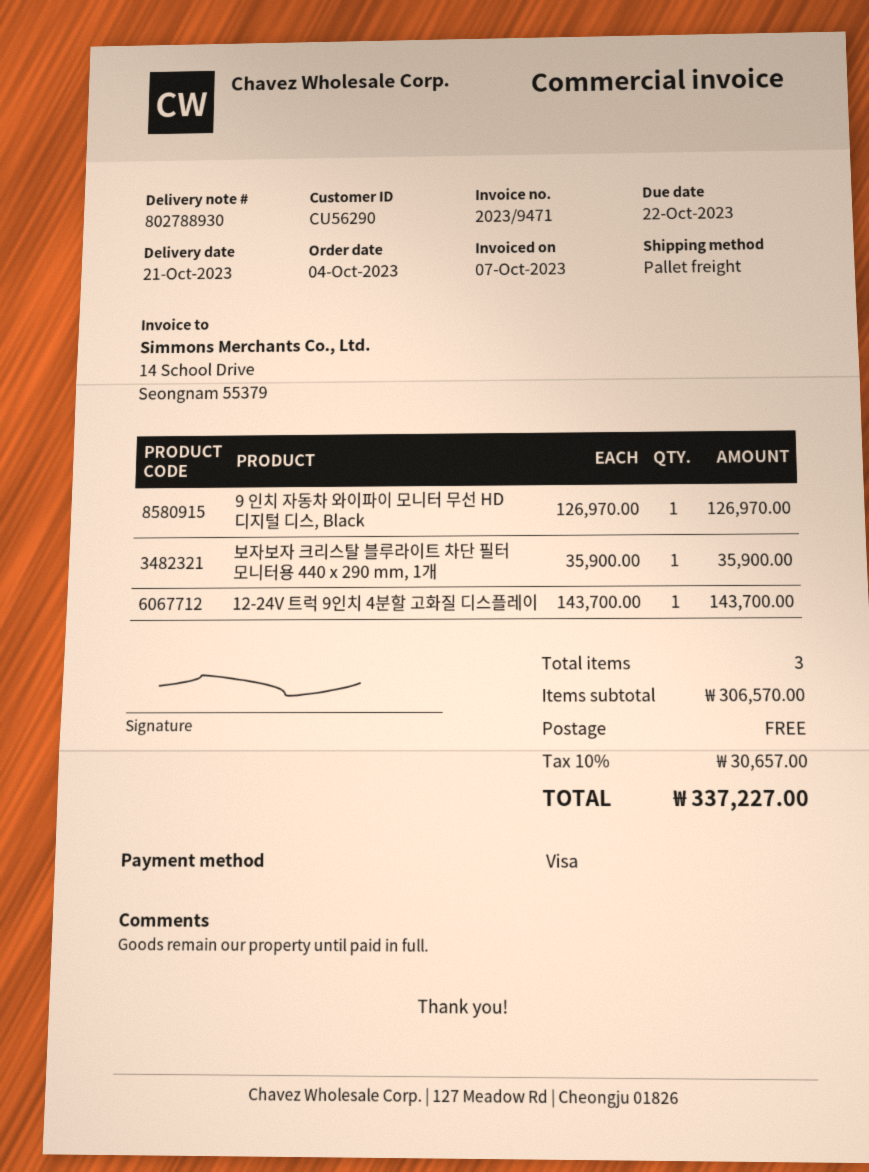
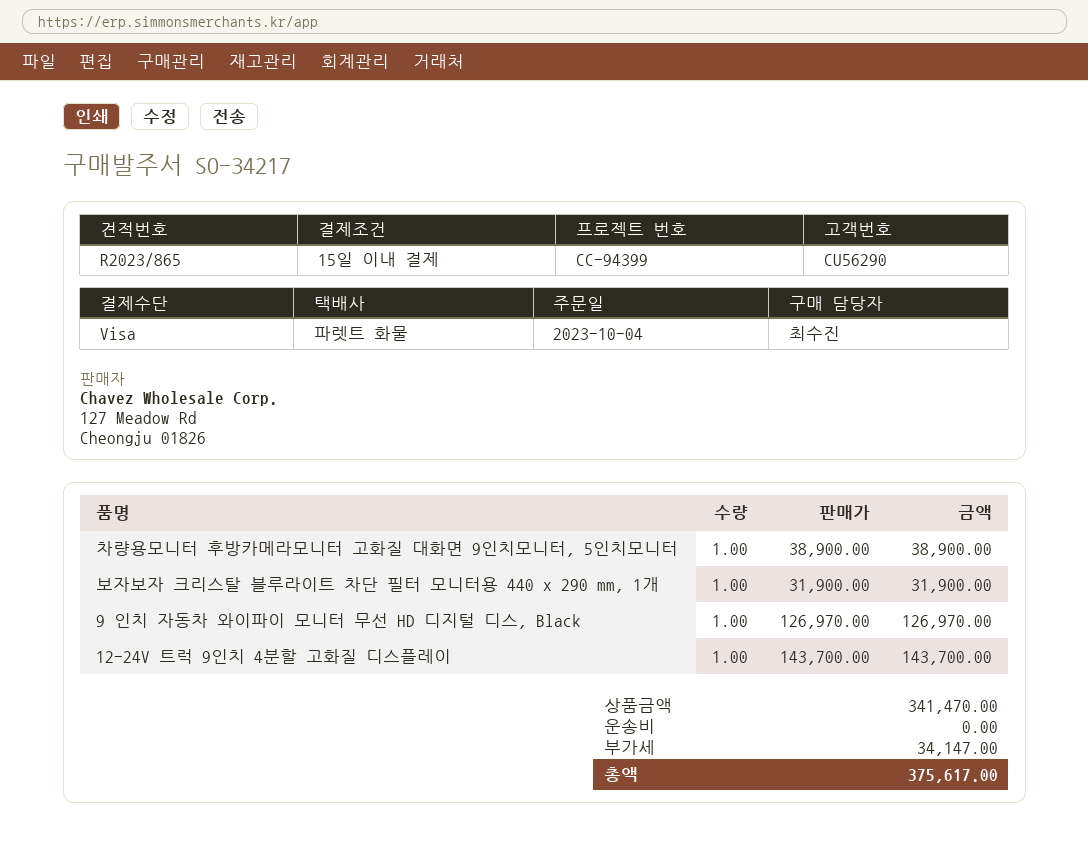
보자보자 크리스탈 블루라이트 차단 필터 모니터용 440 x 290 mm, 1개: 1 x 35900.00 = 35900.00 -> 1 x 31900.00 = 31900.00
차량용모니터 후방카메라모니터 고화질 대화면 9인치모니터, 5인치모니터: none -> 1 x 38900.00 = 38900.00
subtotal: 306570.00 -> 341470.00
tax: 30657.00 -> 34147.00
total: 337227.00 -> 375617.00

